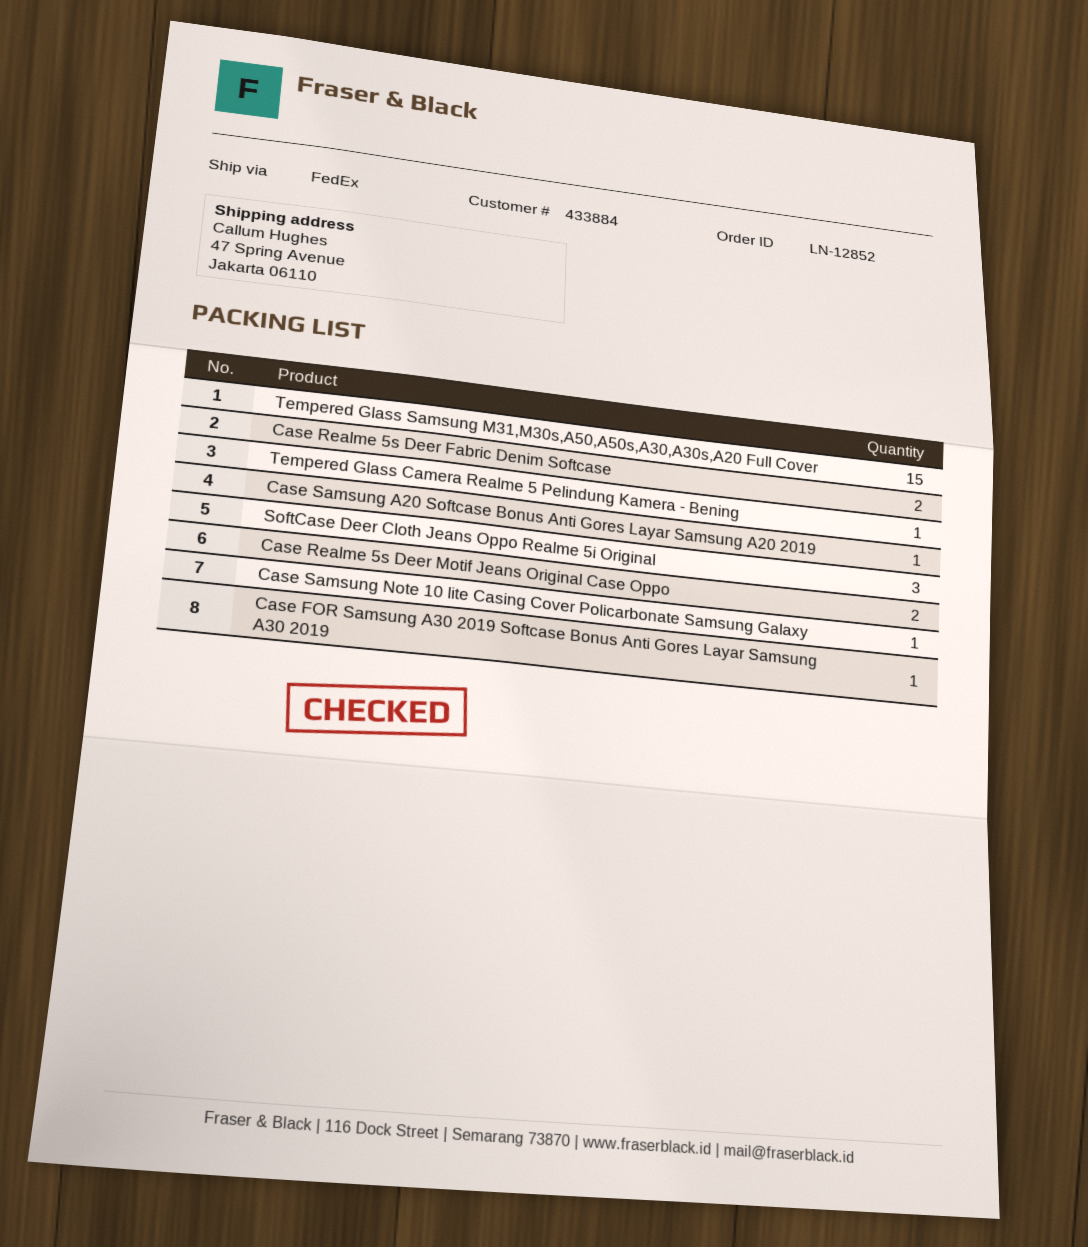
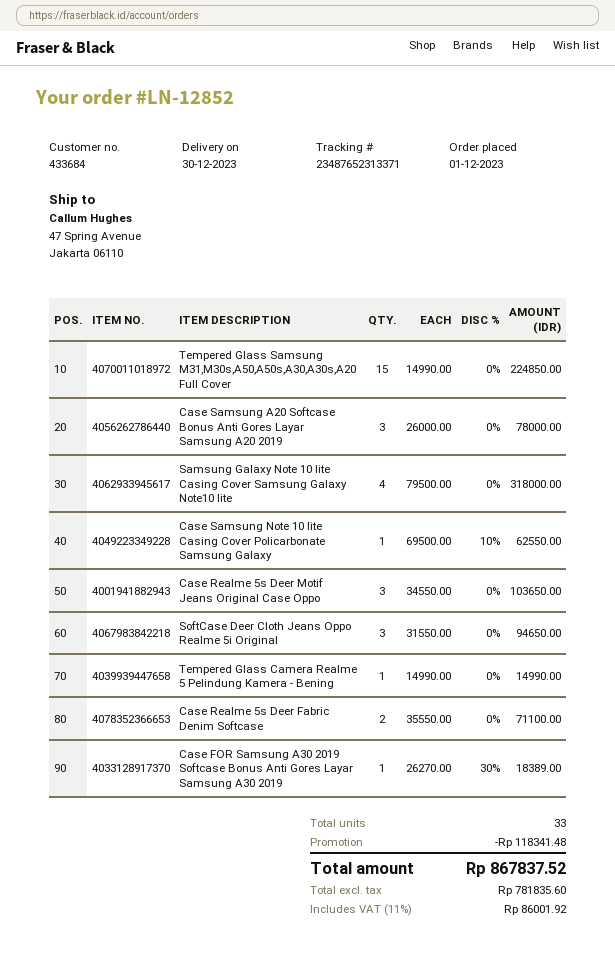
customer number: 433884 -> 433684
Case Samsung A20 Softcase Bonus Anti Gores Layar Samsung A20 2019: 1 -> 3
Case Realme 5s Deer Motif Jeans Original Case Oppo: 2 -> 3
Samsung Galaxy Note 10 lite Casing Cover Samsung Galaxy Note10 lite: none -> 4

